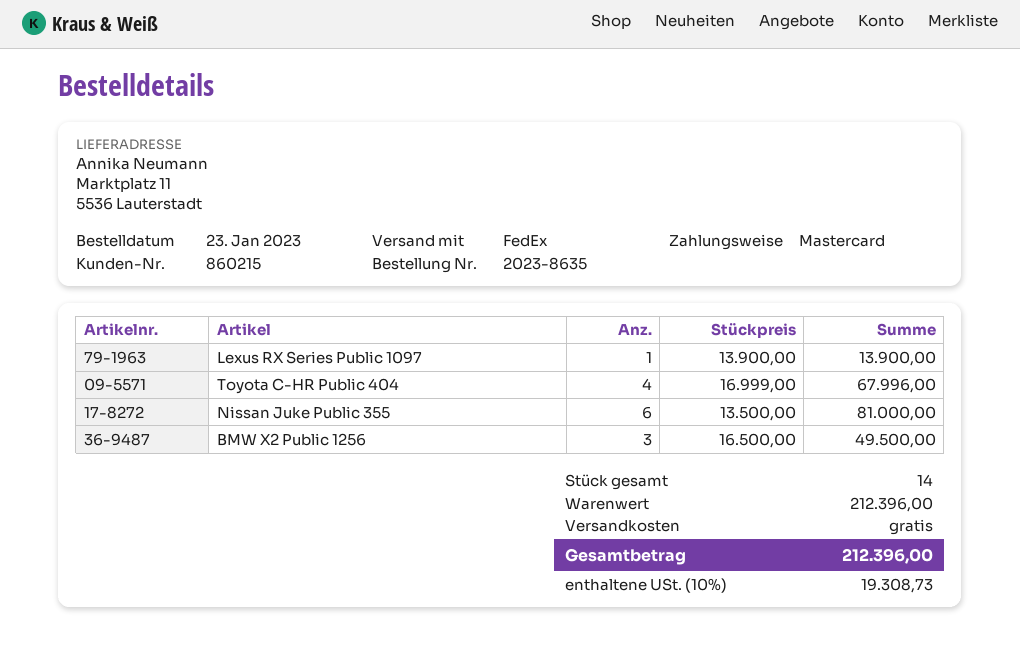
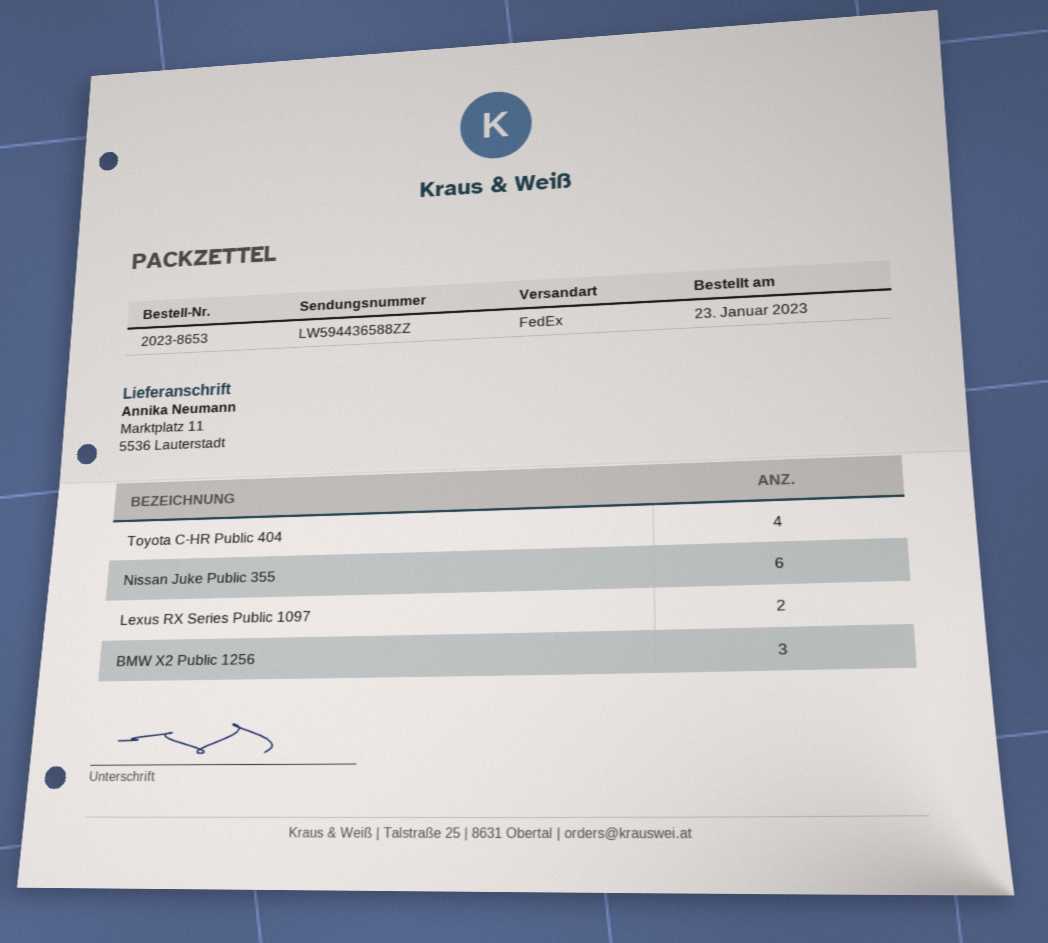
order number: 2023-8635 -> 2023-8653
Lexus RX Series Public 1097: 1 -> 2

